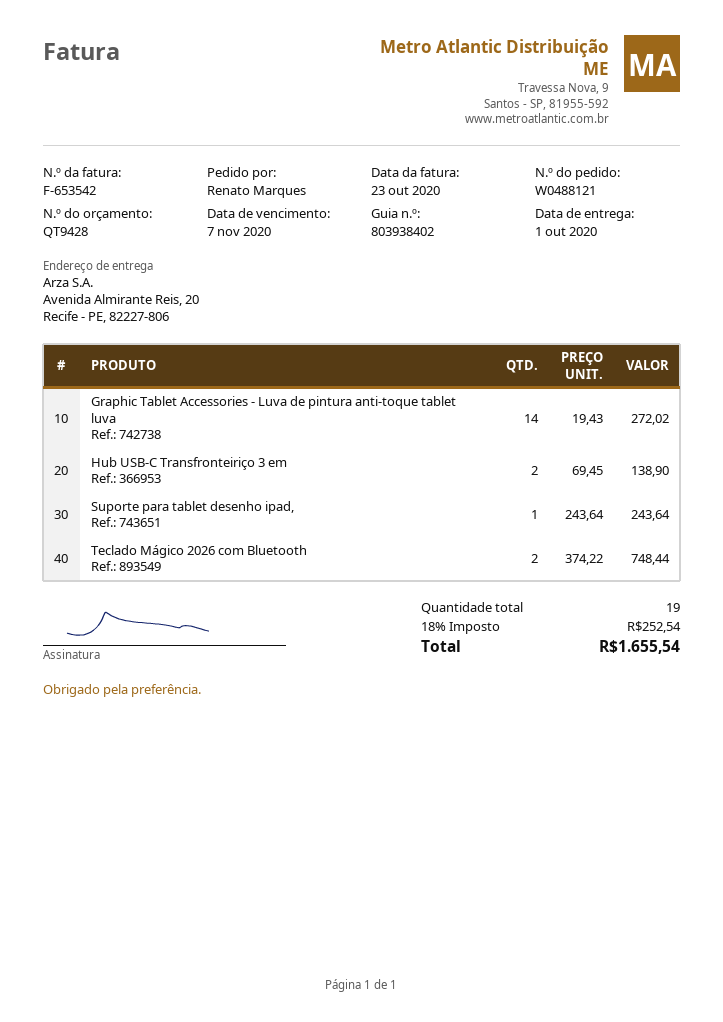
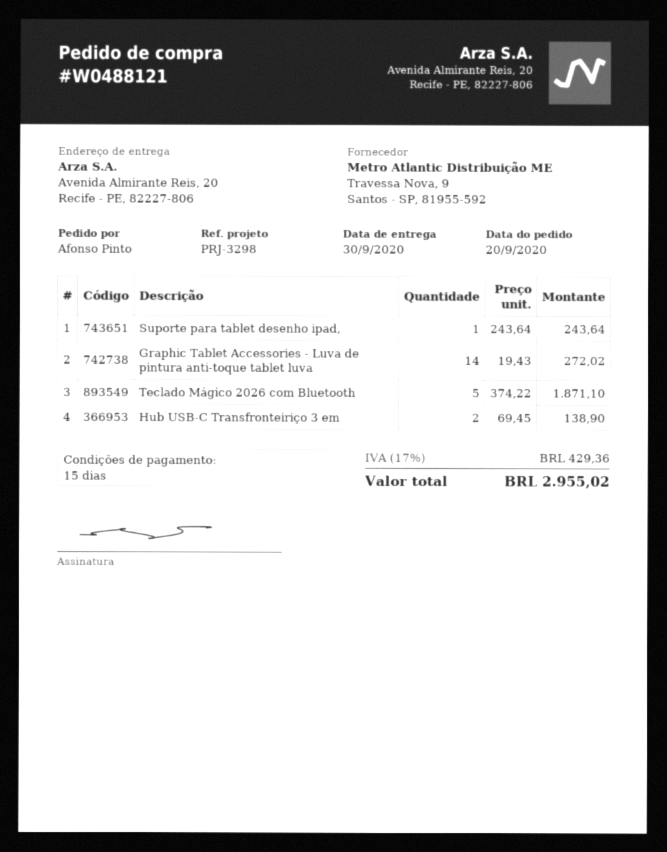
delivery date: 2020-10-01 -> 2020-09-30
ordered by: Renato Marques -> Afonso Pinto
Teclado Mágico 2026 com Bluetooth: 2 x 374.22 = 748.44 -> 5 x 374.22 = 1871.10
tax: 18% = 252.54 -> 17% = 429.36
total: 1655.54 -> 2955.02

